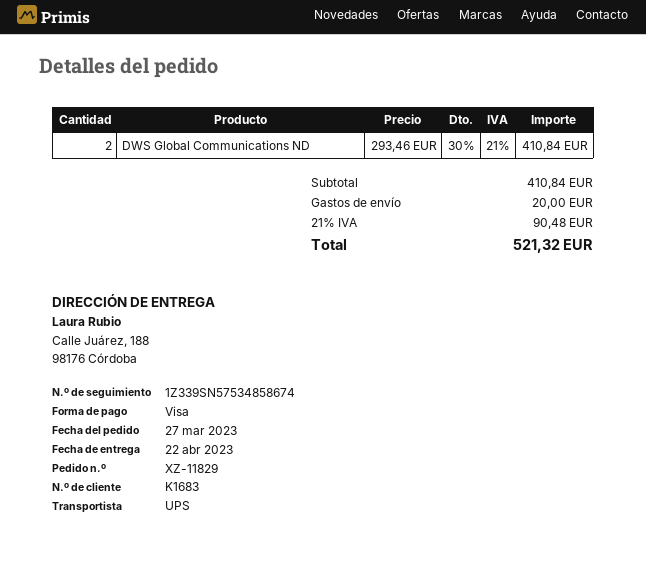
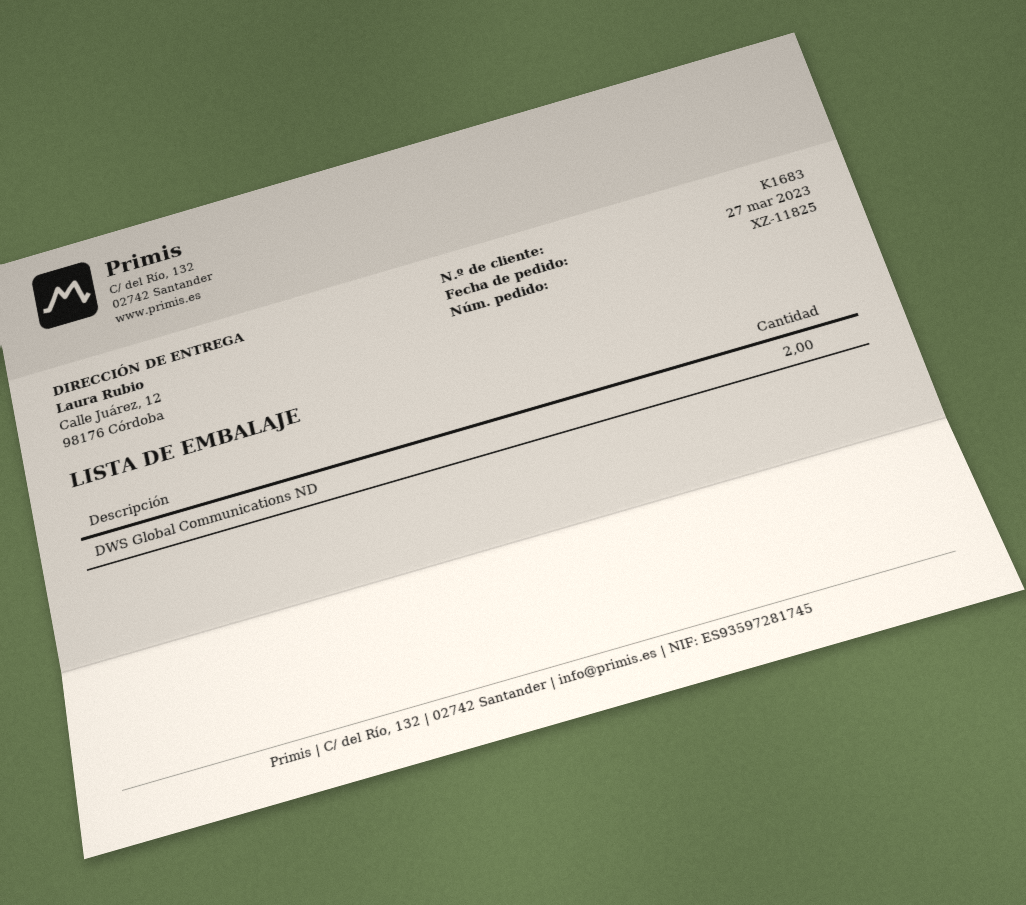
order number: XZ-11829 -> XZ-11825
ship to: Calle Juárez, 188, 98176 Córdoba -> Calle Juárez, 12, 98176 Córdoba

